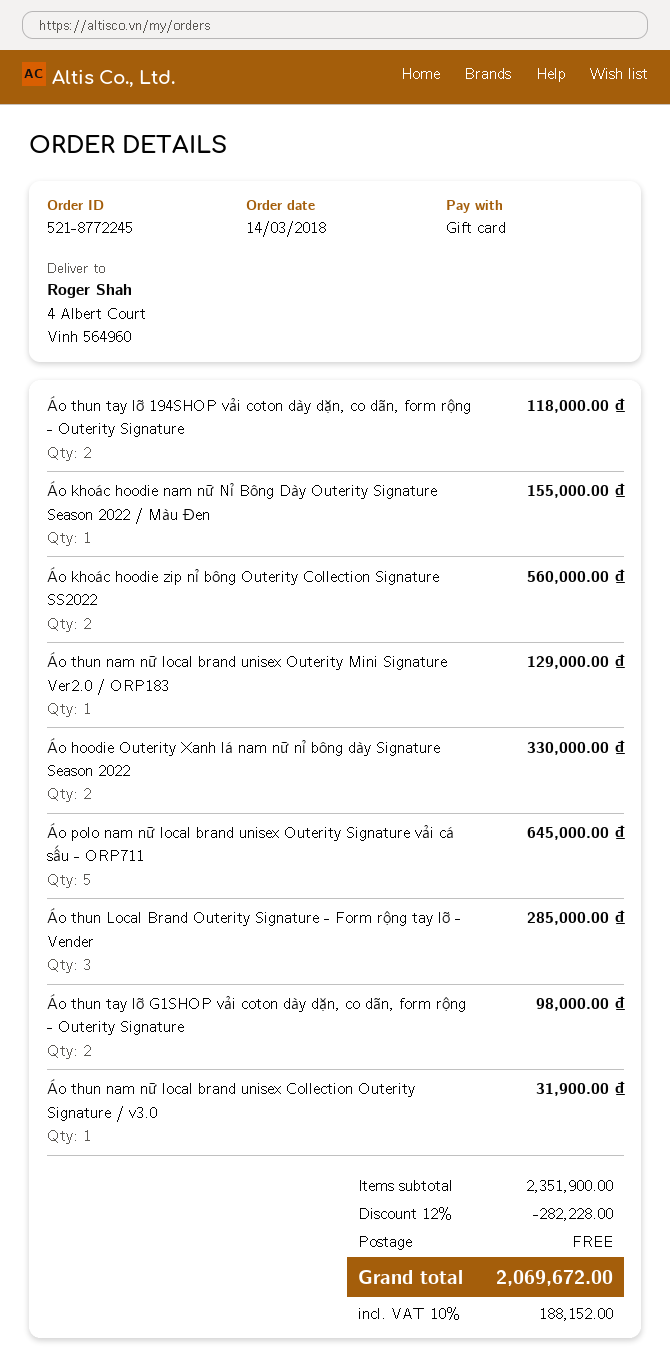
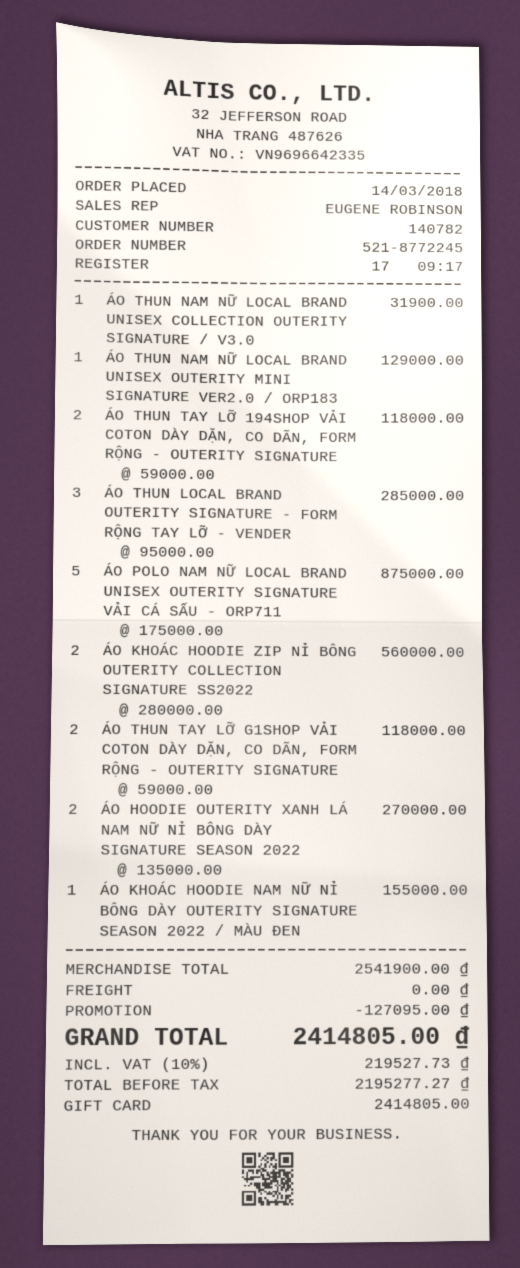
Áo hoodie Outerity Xanh lá nam nữ nỉ bông dày Signature Season 2022: 2 for 330000.00 -> 2 for 270000.00
Áo polo nam nữ local brand unisex Outerity Signature vải cá sấu - ORP711: 5 for 645000.00 -> 5 for 875000.00
Áo thun tay lỡ G1SHOP vải coton dày dặn, co dãn, form rộng - Outerity Signature: 2 for 98000.00 -> 2 for 118000.00
subtotal: 2351900.00 -> 2541900.00
discount: 282228.00 -> 127095.00
tax: 10% = 188152.00 -> 10% = 219527.73
total: 2069672.00 -> 2414805.00

